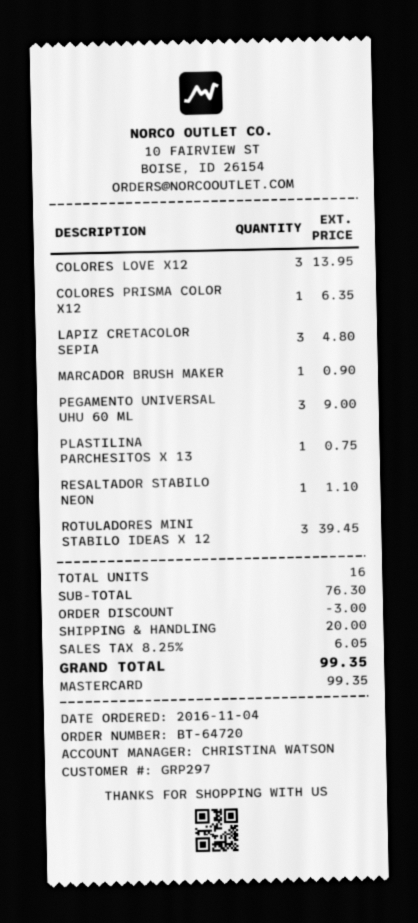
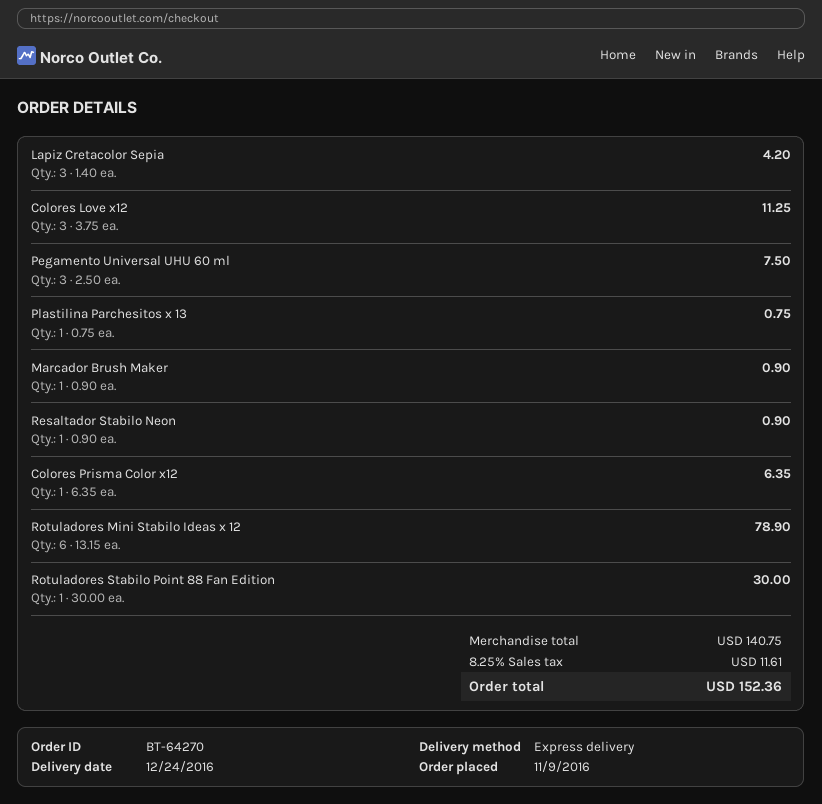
order number: BT-64720 -> BT-64270
order date: 2016-11-04 -> 2016-11-09
COLORES LOVE X12: 3 for 13.95 -> 3 for 11.25
LAPIZ CRETACOLOR SEPIA: 3 for 4.80 -> 3 for 4.20
PEGAMENTO UNIVERSAL UHU 60 ML: 3 for 9.00 -> 3 for 7.50
RESALTADOR STABILO NEON: 1 for 1.10 -> 1 for 0.90
ROTULADORES MINI STABILO IDEAS X 12: 3 for 39.45 -> 6 for 78.90
Rotuladores Stabilo Point 88 Fan Edition: none -> 1 for 30.00
subtotal: 76.30 -> 140.75
discount: 3.00 -> none
shipping: 20.00 -> none
tax: 8.25% = 6.05 -> 8.25% = 11.61
total: 99.35 -> 152.36

